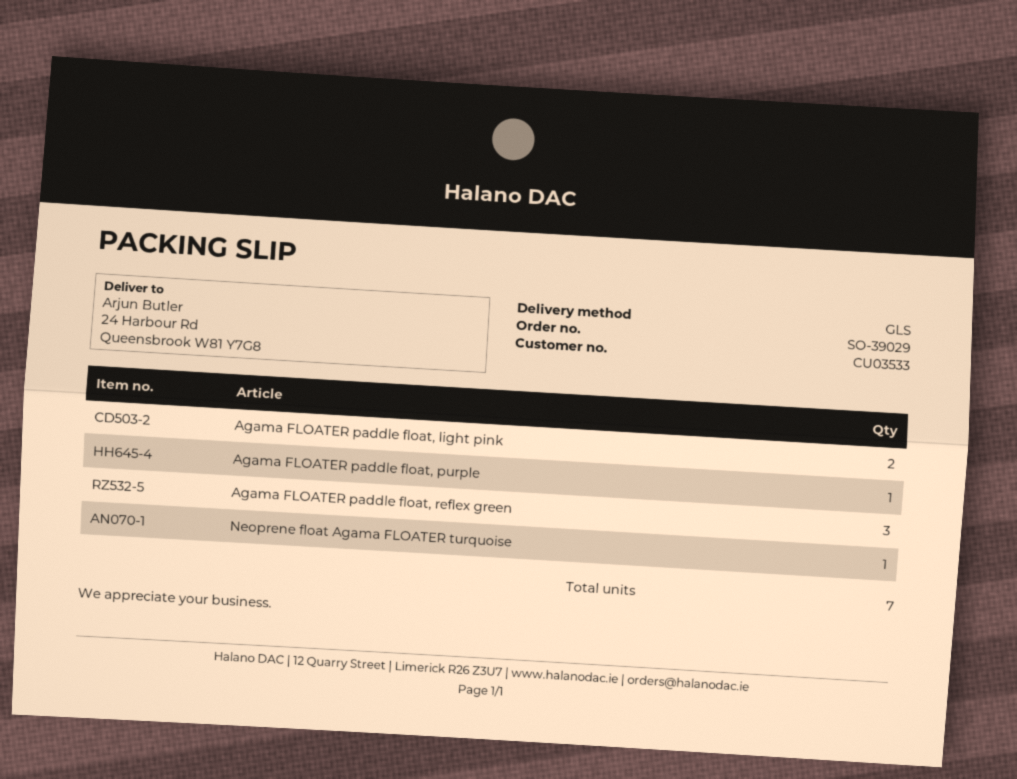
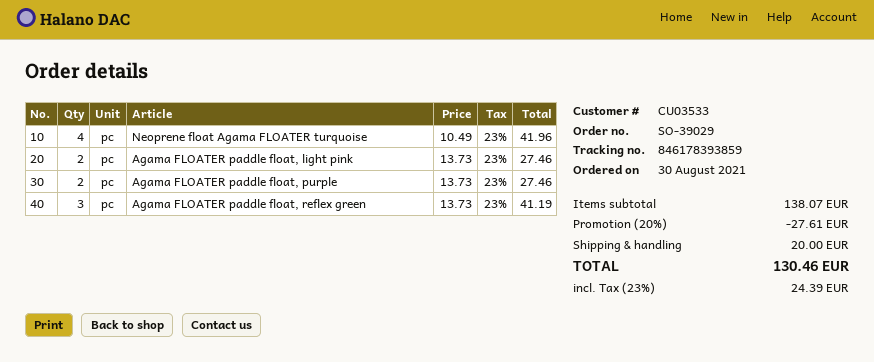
Agama FLOATER paddle float, purple: 1 -> 2
Neoprene float Agama FLOATER turquoise: 1 -> 4

